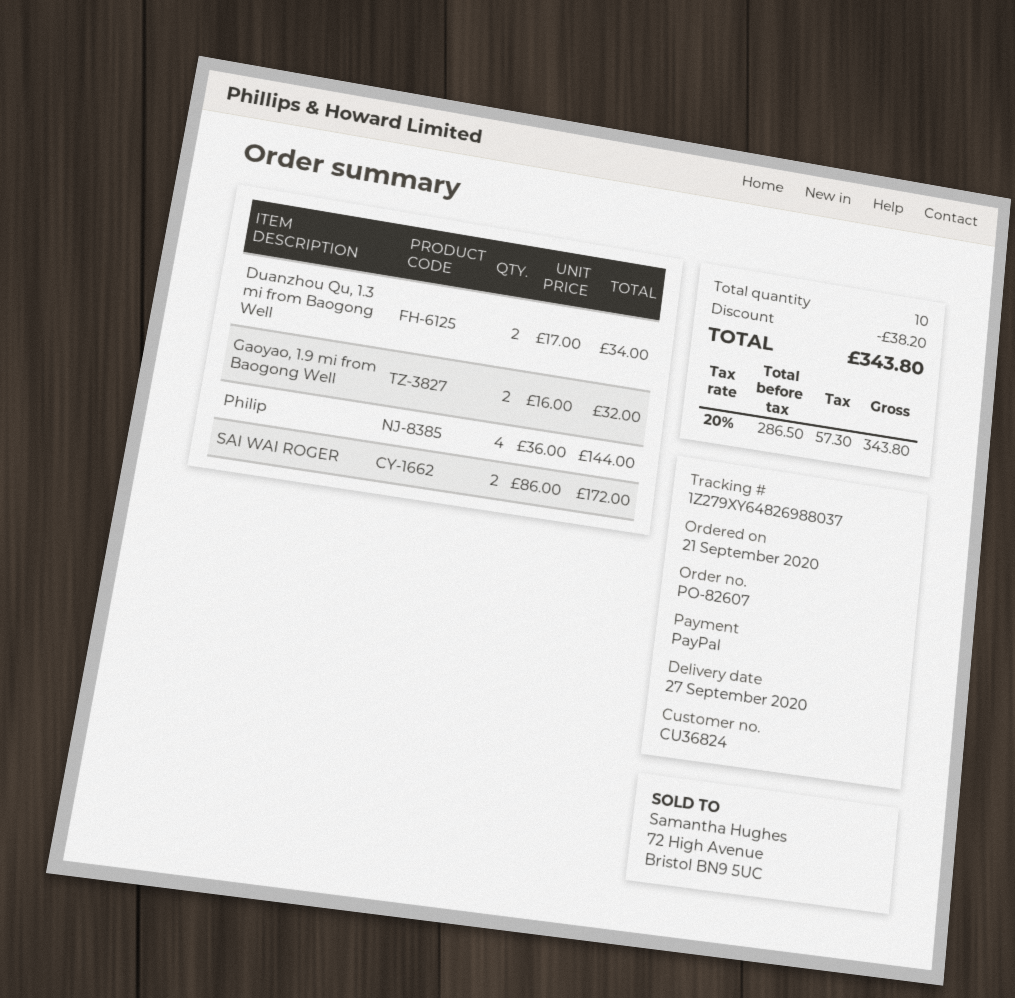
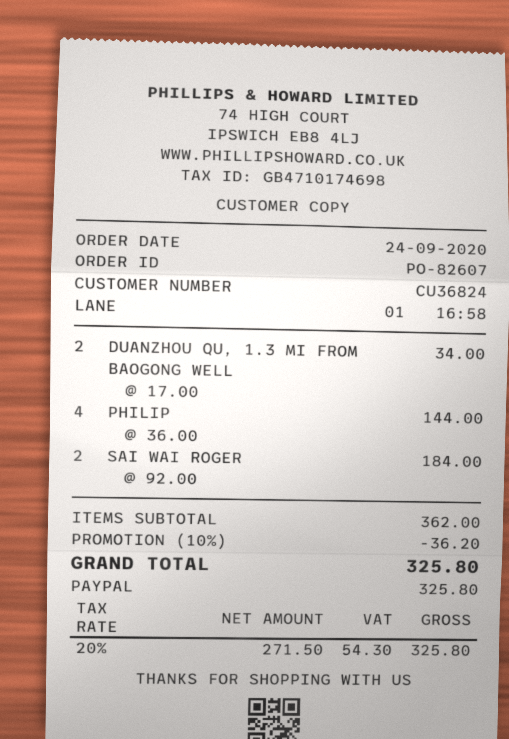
order date: 2020-09-21 -> 2020-09-24
Gaoyao, 1.9 mi from Baogong Well: 2 x 16.00 = 32.00 -> none
SAI WAI ROGER: 2 x 86.00 = 172.00 -> 2 x 92.00 = 184.00
discount: 38.20 -> 36.20
net: 286.50 -> 271.50
tax: 20% = 57.30 -> 20% = 54.30
total: 343.80 -> 325.80

